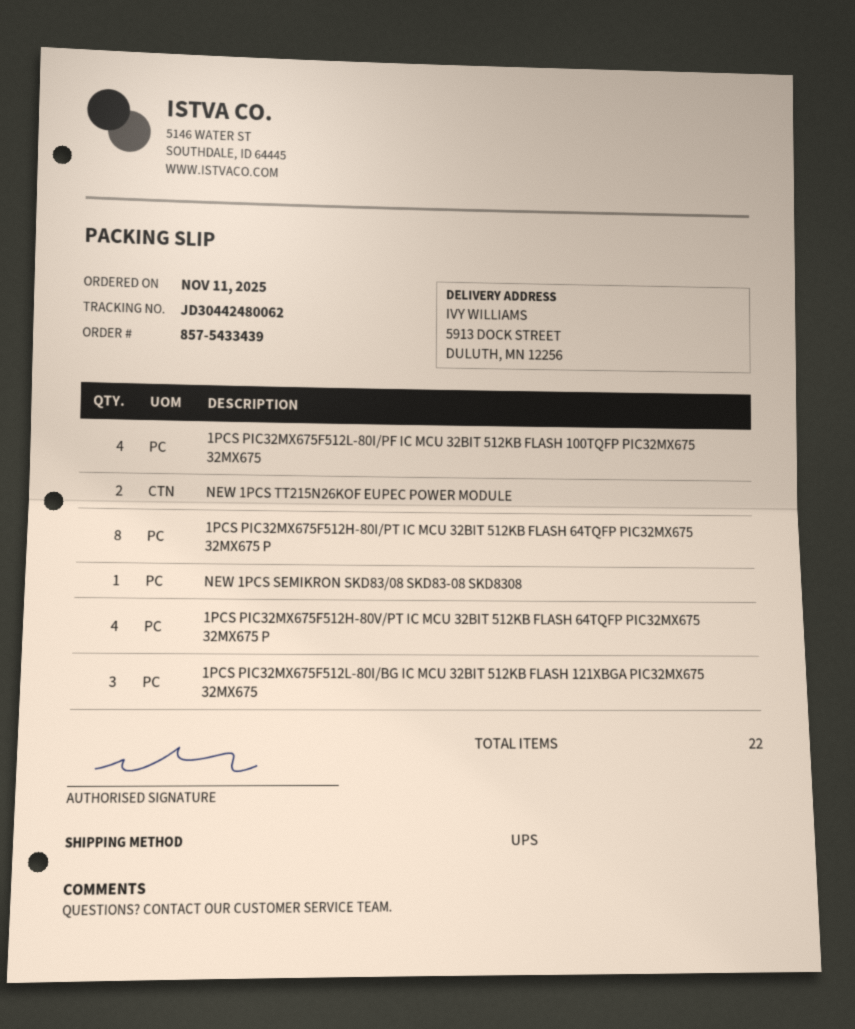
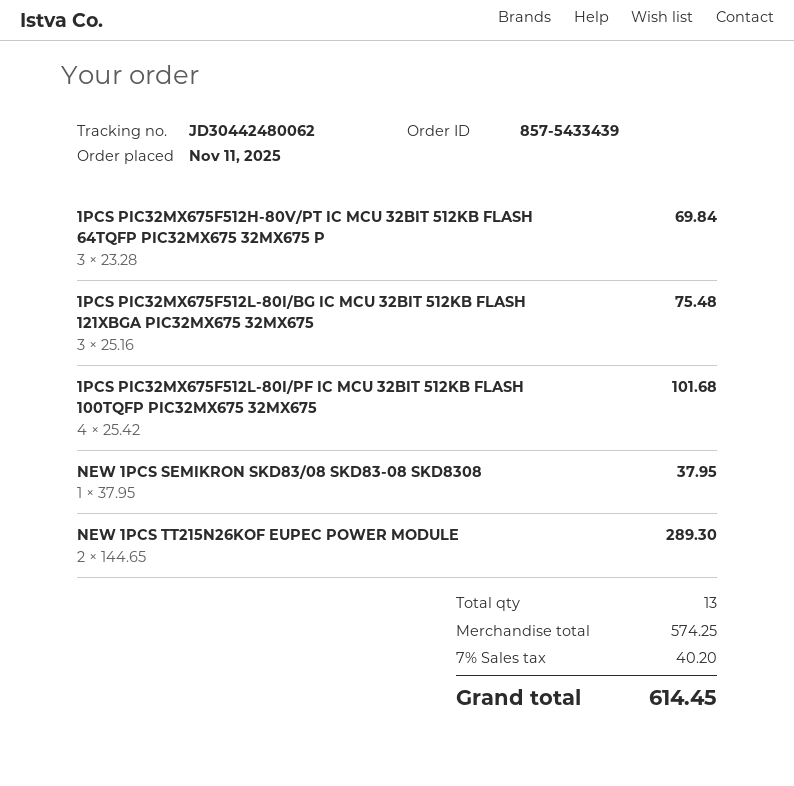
1PCS PIC32MX675F512H-80I/PT IC MCU 32BIT 512KB FLASH 64TQFP PIC32MX675 32MX675 P: 8 -> none
1PCS PIC32MX675F512H-80V/PT IC MCU 32BIT 512KB FLASH 64TQFP PIC32MX675 32MX675 P: 4 -> 3
total quantity: 22 -> 13

